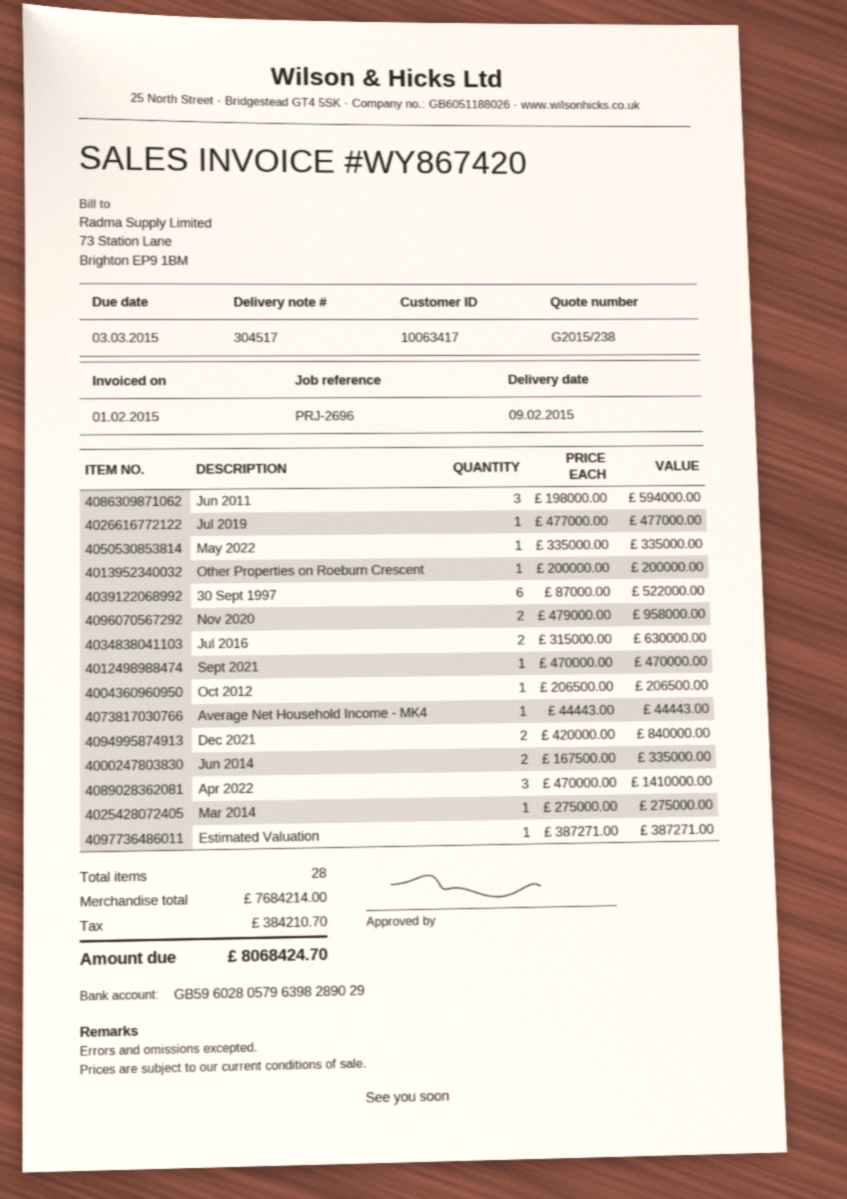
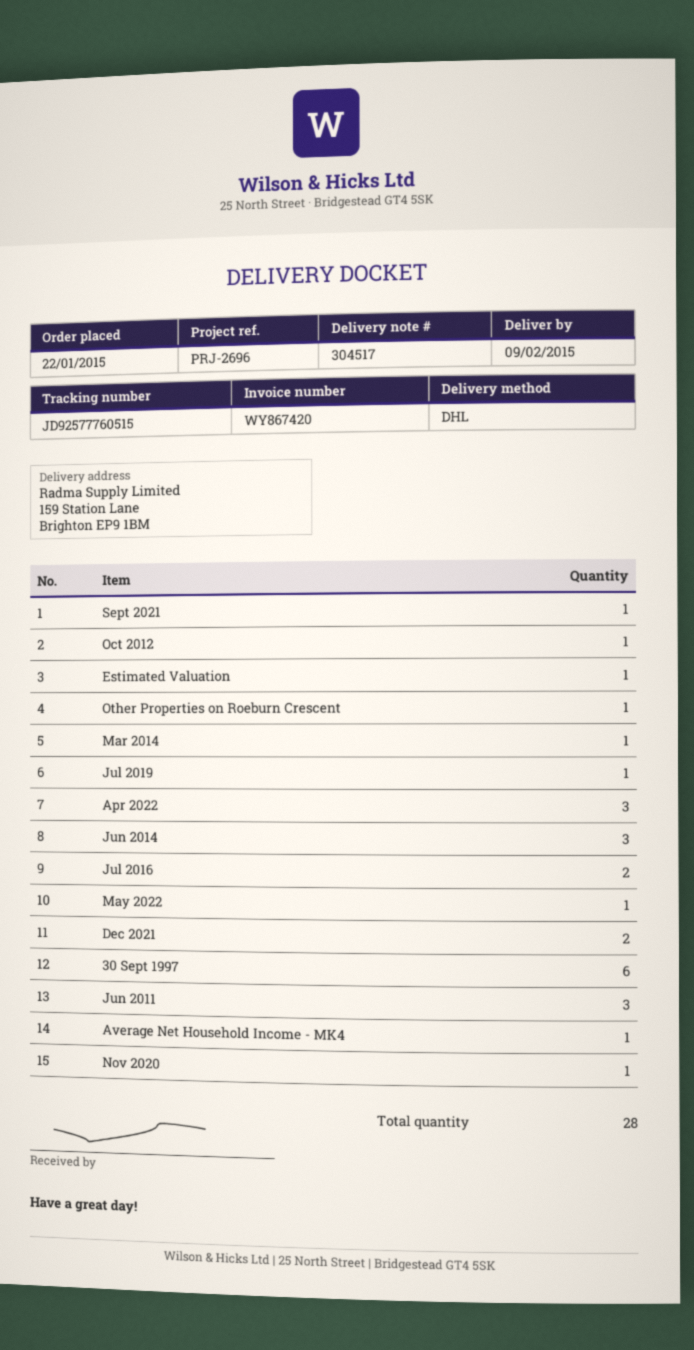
Nov 2020: 2 -> 1
Jun 2014: 2 -> 3

